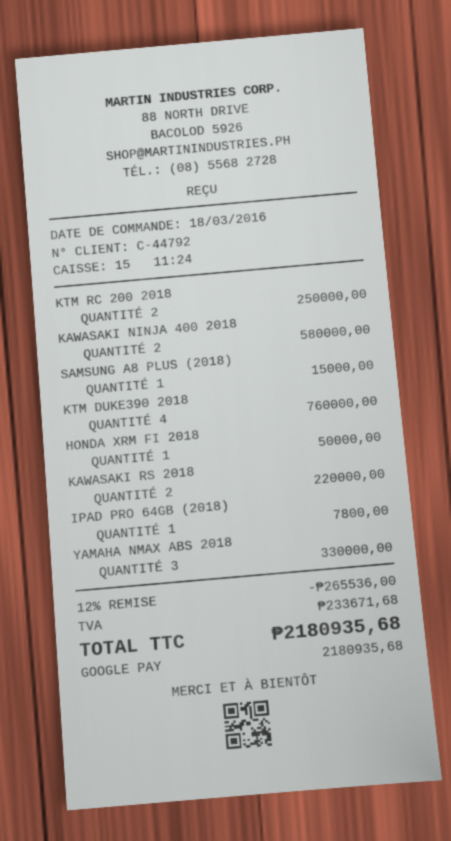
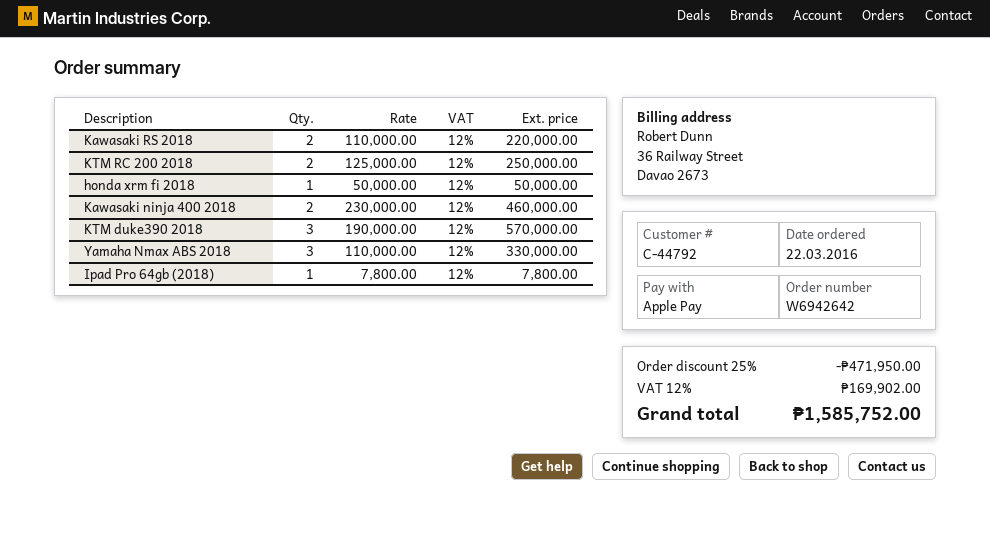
order date: 2016-03-18 -> 2016-03-22
payment method: Google Pay -> Apple Pay
KAWASAKI NINJA 400 2018: 2 for 580000.00 -> 2 for 460000.00
SAMSUNG A8 PLUS (2018): 1 for 15000.00 -> none
KTM DUKE390 2018: 4 for 760000.00 -> 3 for 570000.00
discount: 12% = 265536.00 -> 25% = 471950.00
tax: 233671.68 -> 169902.00
total: 2180935.68 -> 1585752.00

